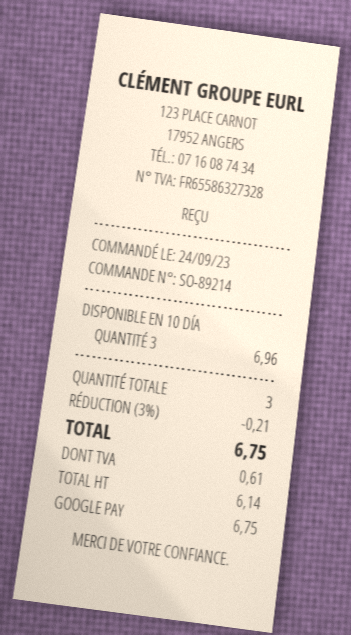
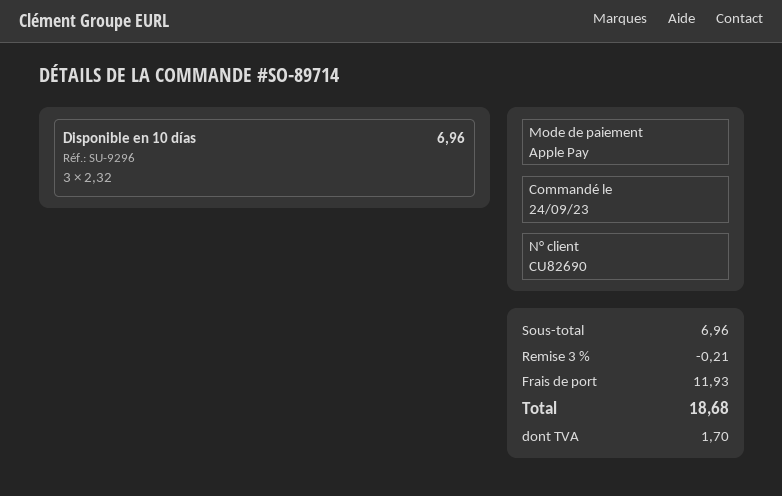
order number: SO-89214 -> SO-89714
payment method: Google Pay -> Apple Pay
shipping: none -> 11.93
tax: 0.61 -> 1.70
total: 6.75 -> 18.68

